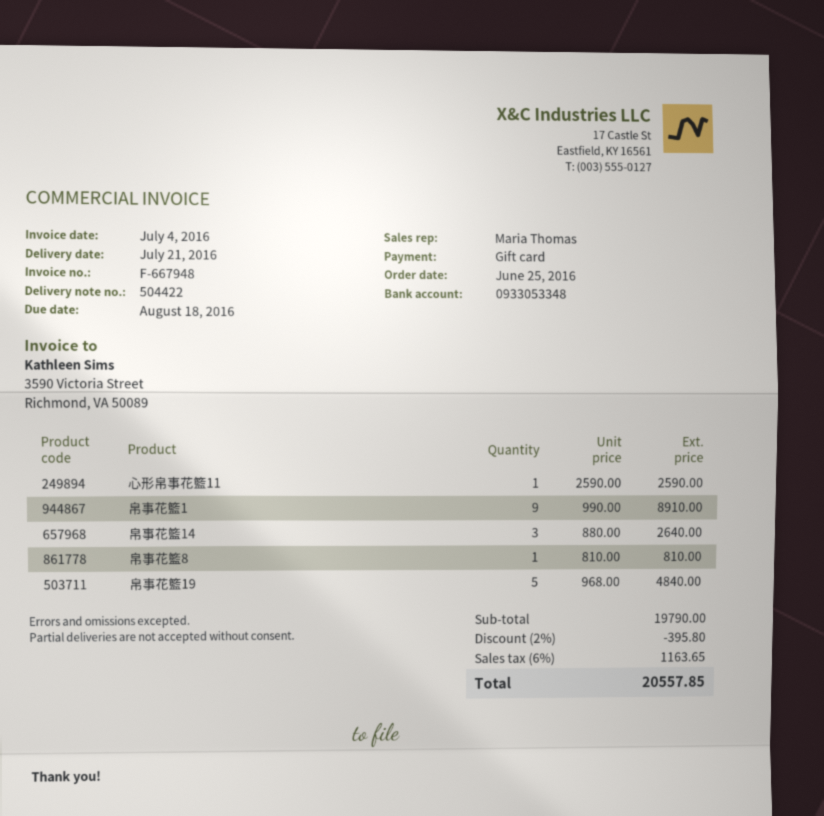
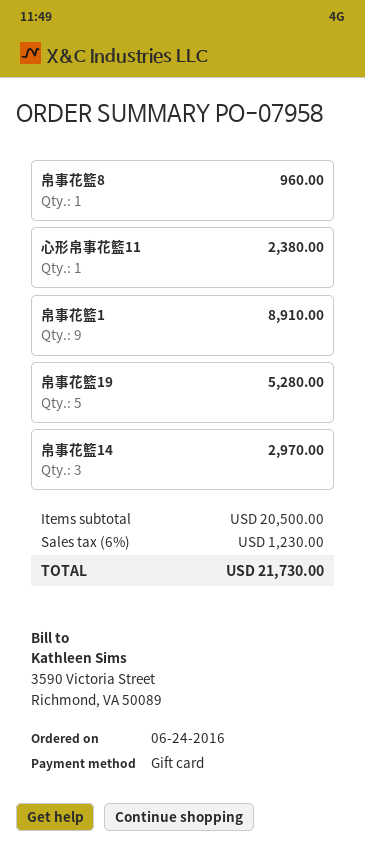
order date: 2016-06-25 -> 2016-06-24
心形帛事花籃11: 1 for 2590.00 -> 1 for 2380.00
帛事花籃14: 3 for 2640.00 -> 3 for 2970.00
帛事花籃8: 1 for 810.00 -> 1 for 960.00
帛事花籃19: 5 for 4840.00 -> 5 for 5280.00
subtotal: 19790.00 -> 20500.00
discount: 2% = 395.80 -> none
tax: 6% = 1163.65 -> 6% = 1230.00
total: 20557.85 -> 21730.00

